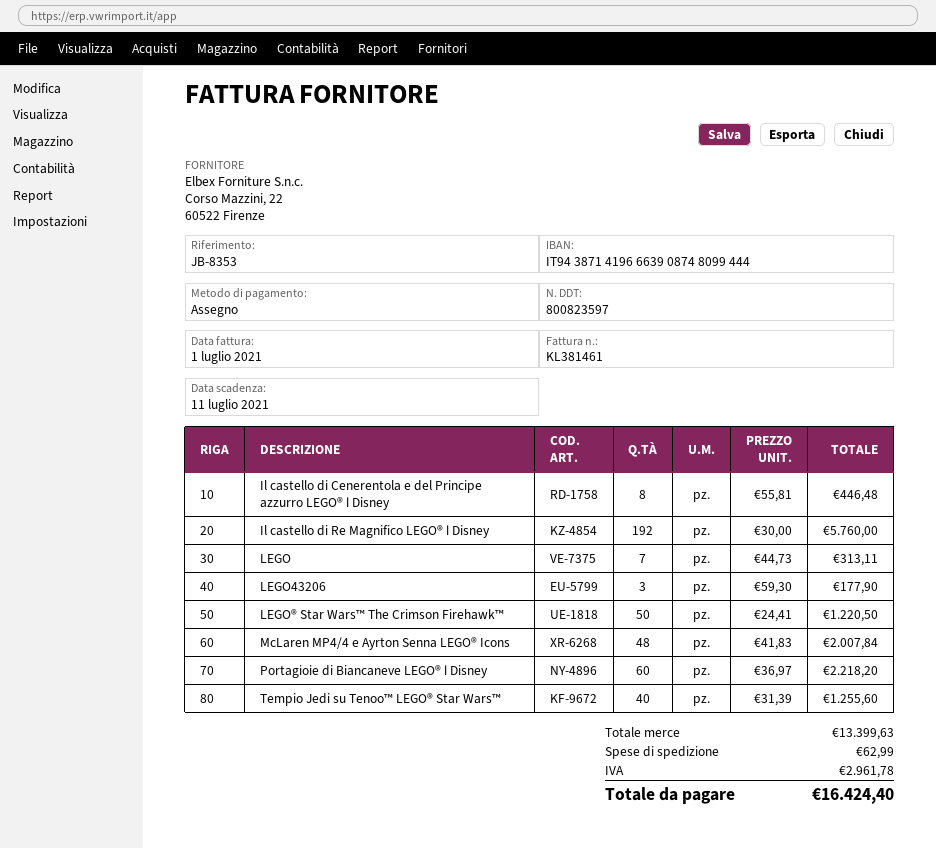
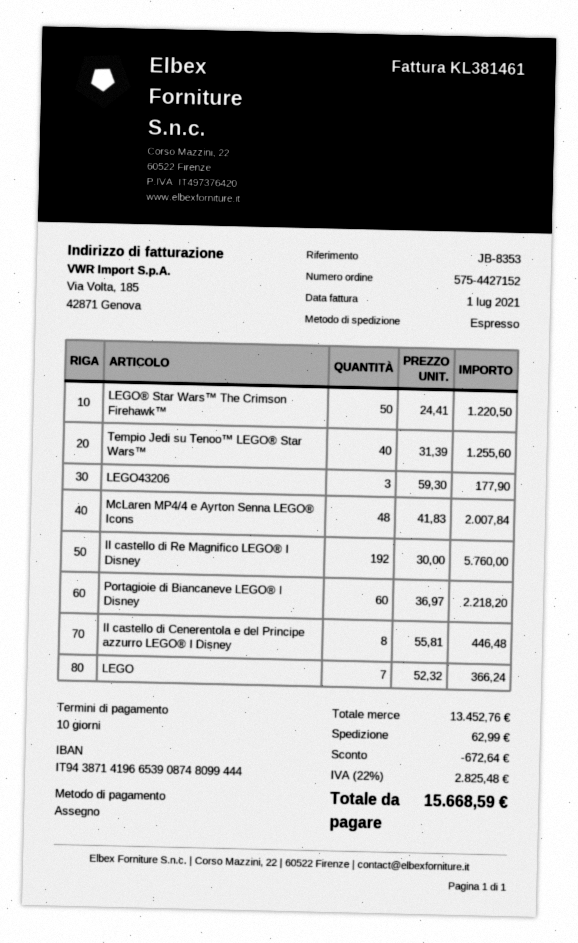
bank account: IT9438714196663908748099444 -> IT9438714196653908748099444
LEGO: 7 x 44.73 = 313.11 -> 7 x 52.32 = 366.24
subtotal: 13399.63 -> 13452.76
discount: none -> 672.64
tax: 2961.78 -> 2825.48
total: 16424.40 -> 15668.59

